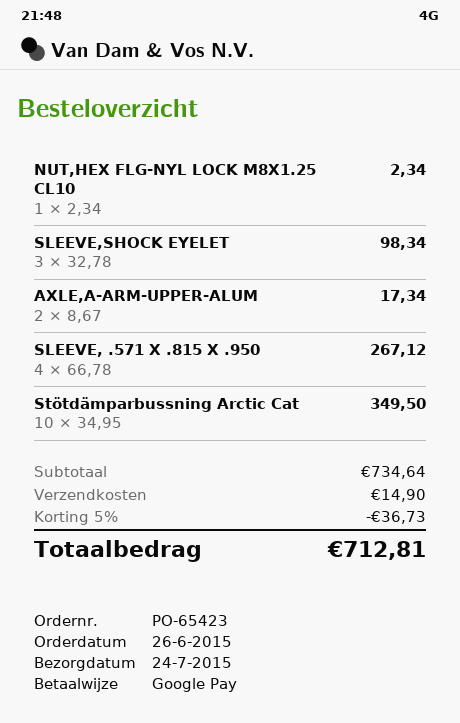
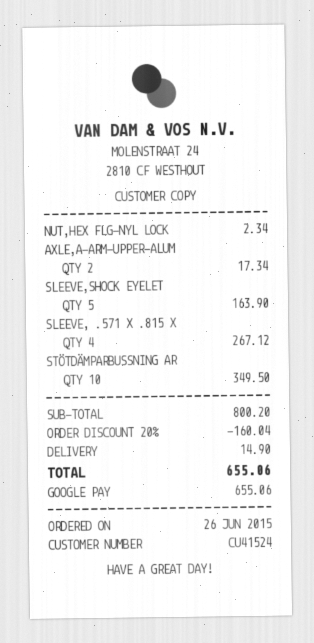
SLEEVE,SHOCK EYELET: 3 for 98.34 -> 5 for 163.90
subtotal: 734.64 -> 800.20
discount: 5% = 36.73 -> 20% = 160.04
total: 712.81 -> 655.06

